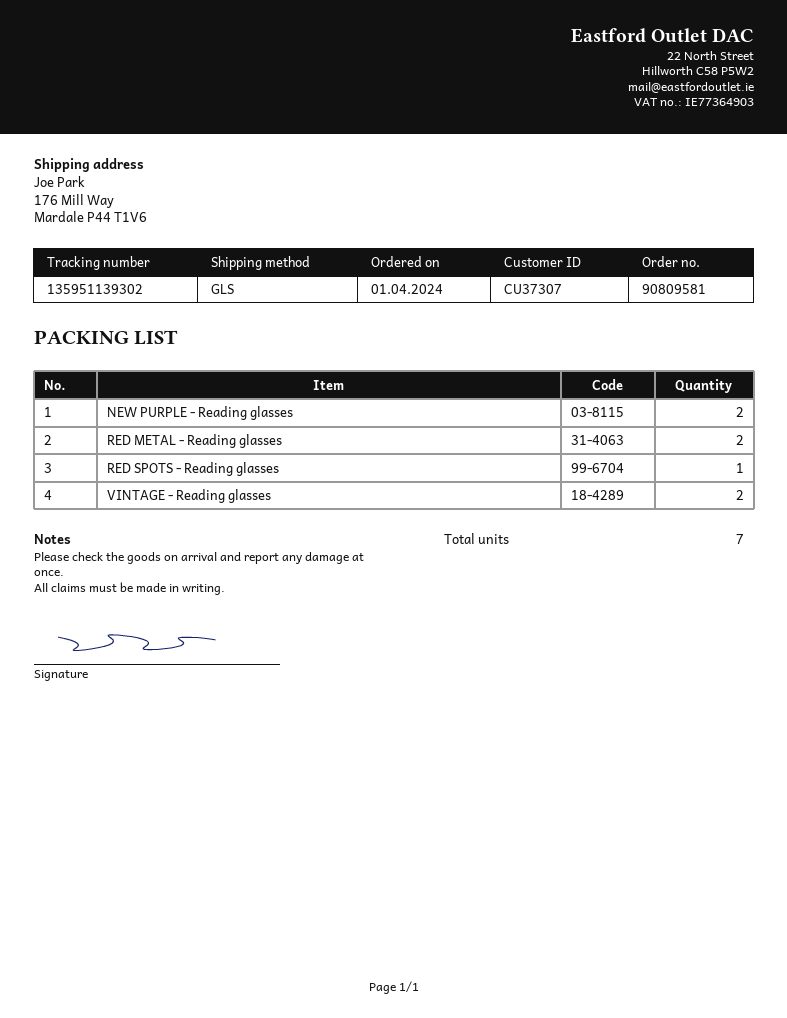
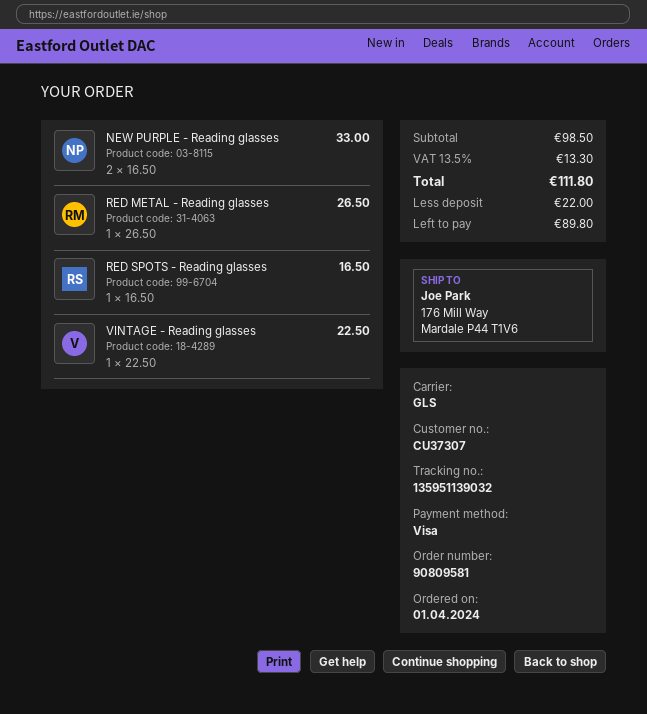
tracking number: 135951139302 -> 135951139032
RED METAL - Reading glasses: 2 -> 1
VINTAGE - Reading glasses: 2 -> 1

